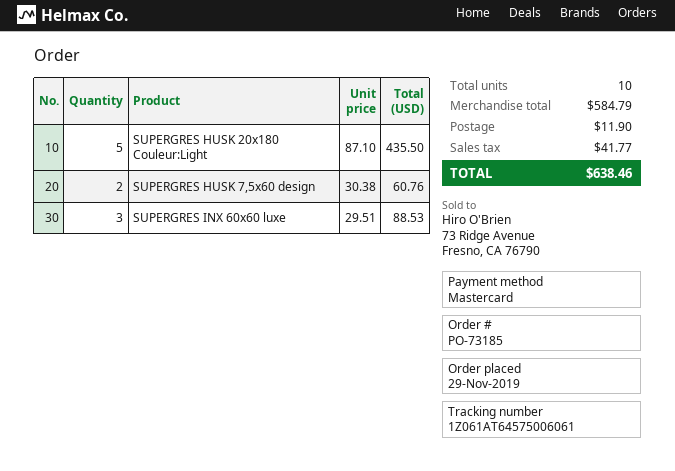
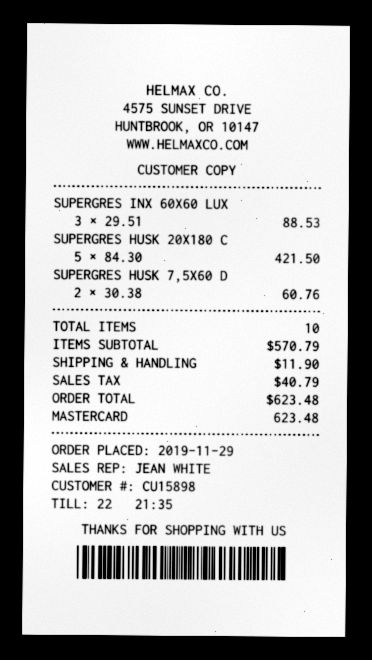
SUPERGRES HUSK 20x180 Couleur:Light: 5 x 87.10 = 435.50 -> 5 x 84.30 = 421.50
subtotal: 584.79 -> 570.79
tax: 41.77 -> 40.79
total: 638.46 -> 623.48

